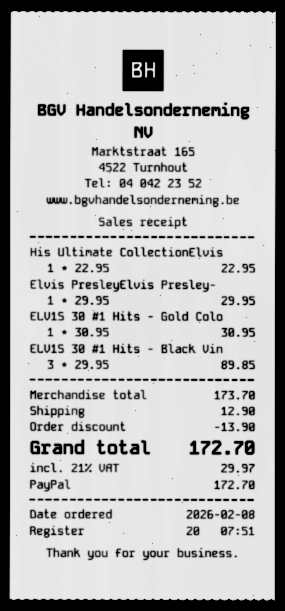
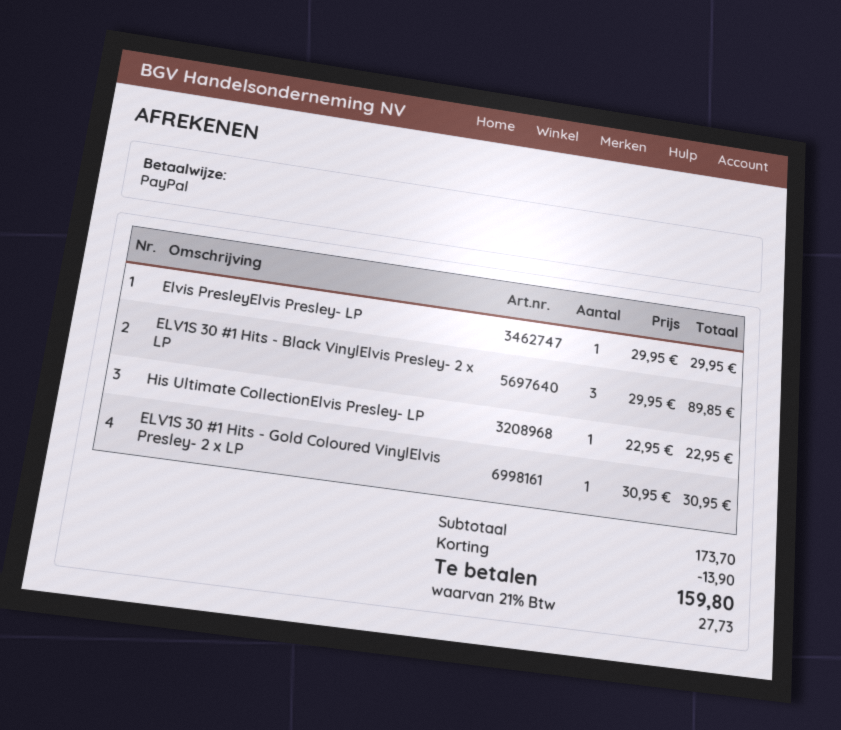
shipping: 12.90 -> none
tax: 21% = 29.97 -> 21% = 27.73
total: 172.70 -> 159.80

